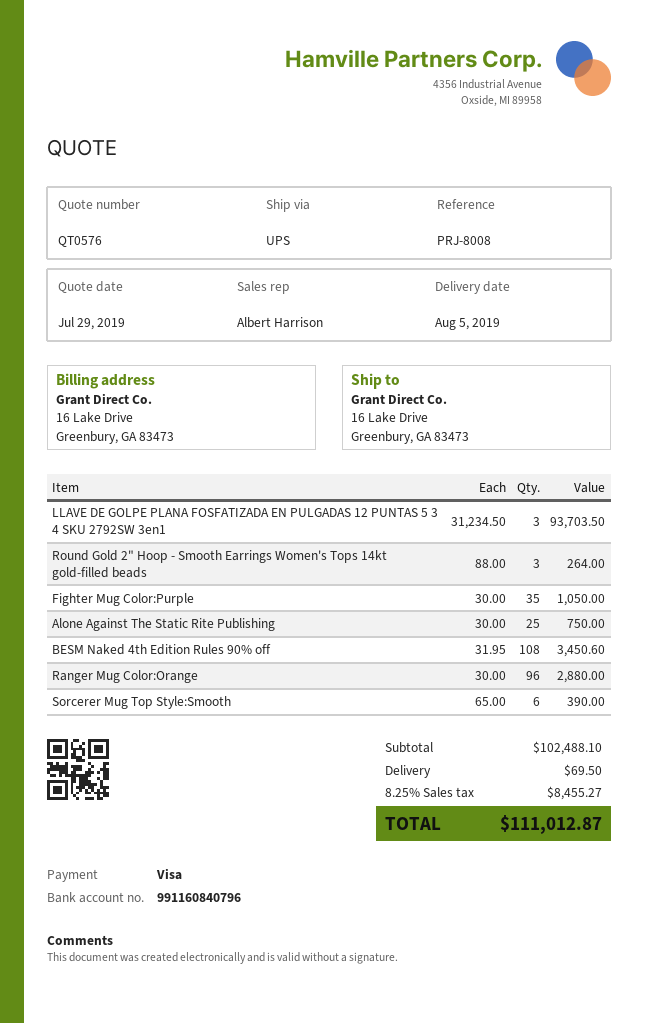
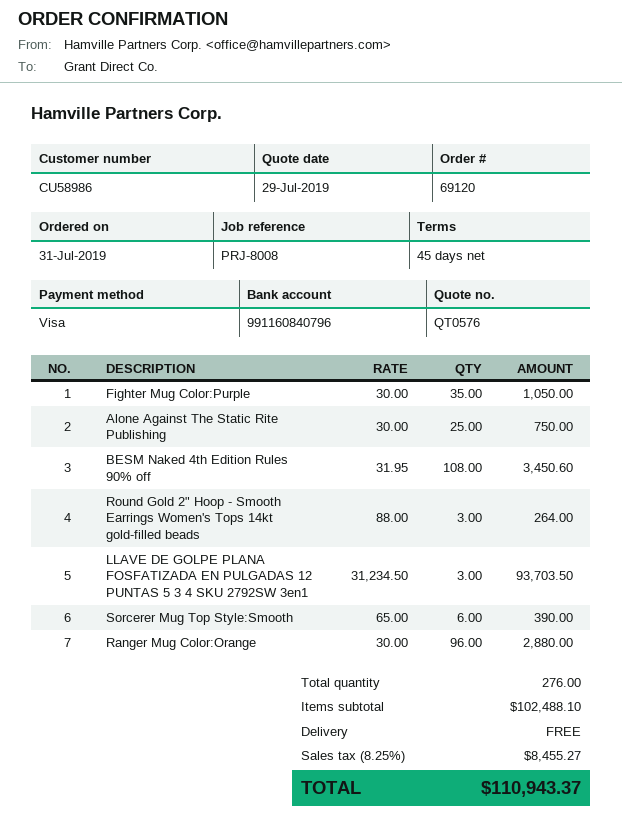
shipping: 69.50 -> 0.00
total: 111012.87 -> 110943.37

